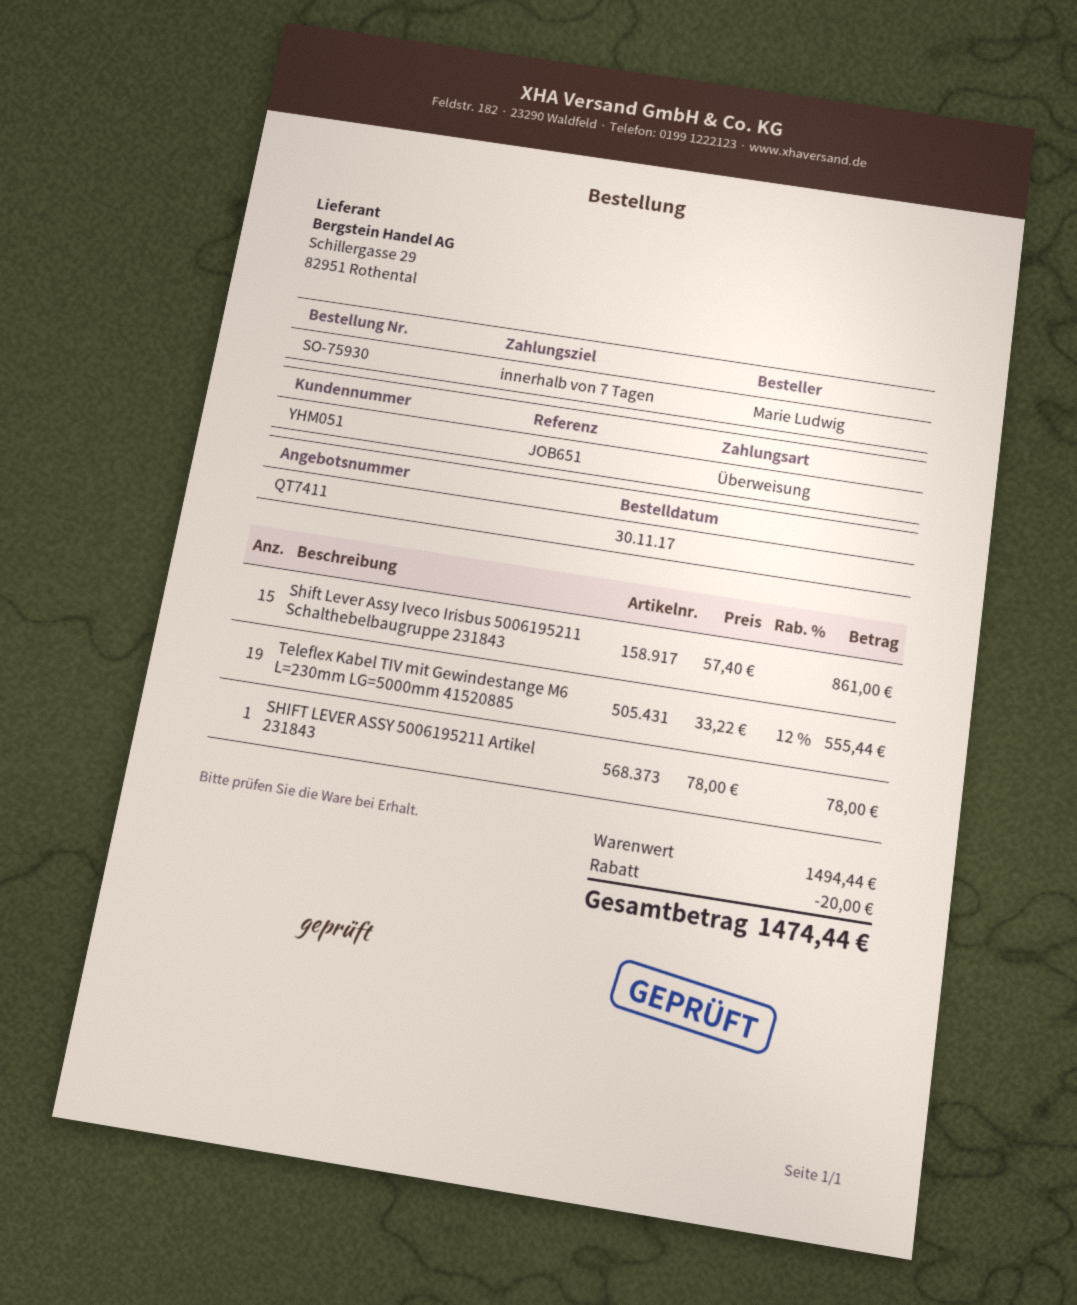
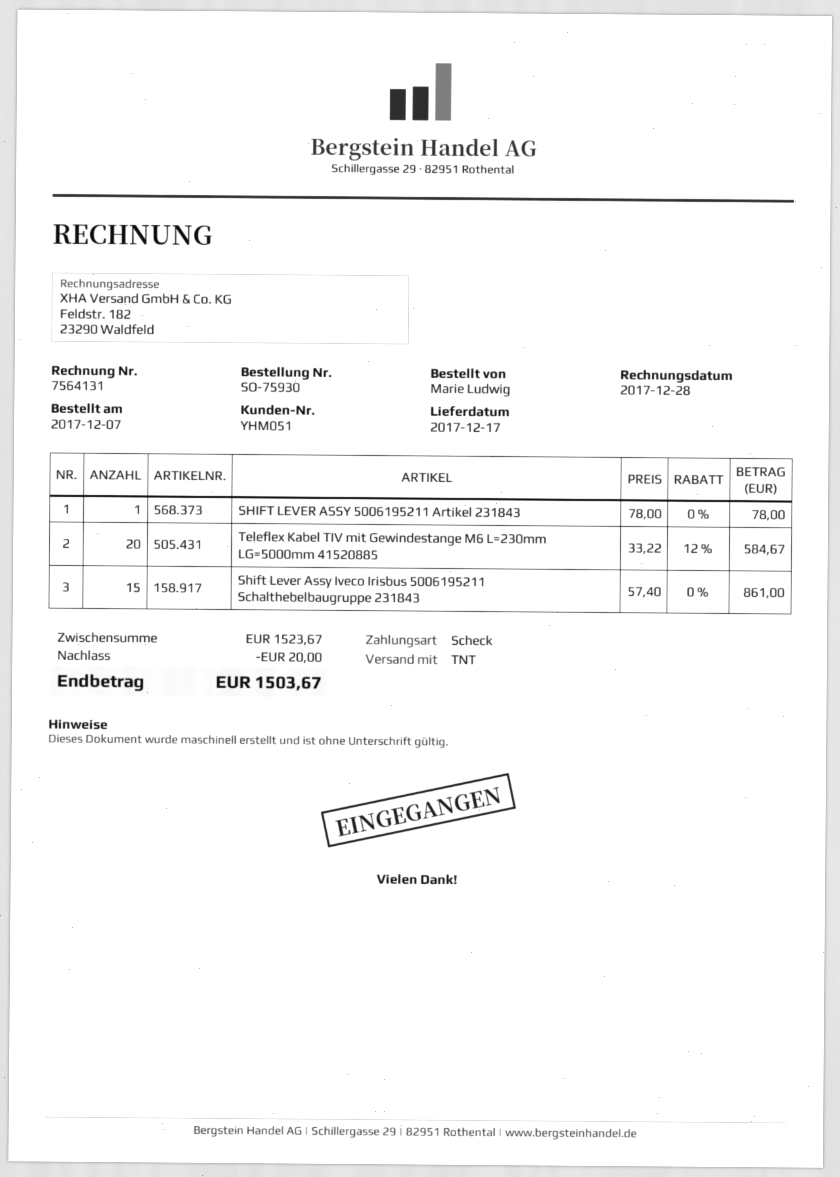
order date: 2017-11-30 -> 2017-12-07
payment method: bank transfer -> cheque
Teleflex Kabel TIV mit Gewindestange M6 L=230mm LG=5000mm 41520885: 19 x 33.22 - 12% = 555.44 -> 20 x 33.22 - 12% = 584.67
subtotal: 1494.44 -> 1523.67
total: 1474.44 -> 1503.67

